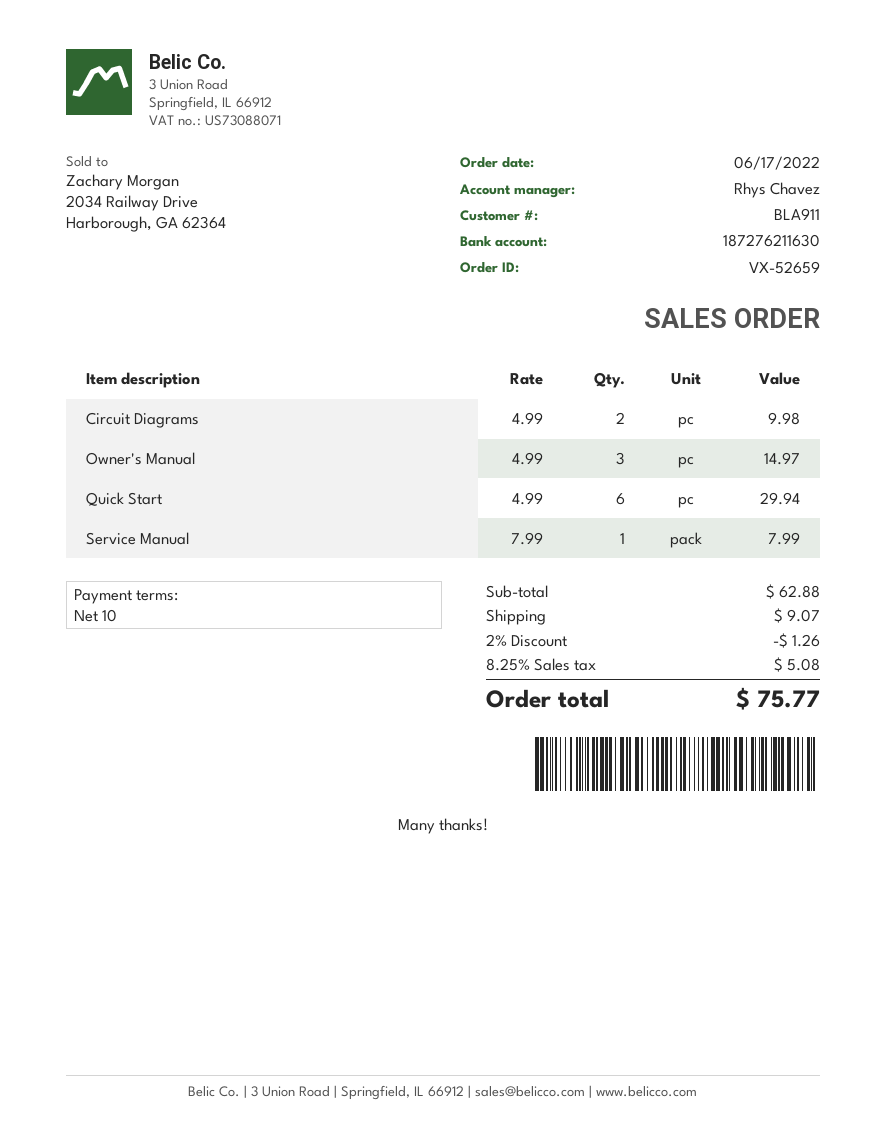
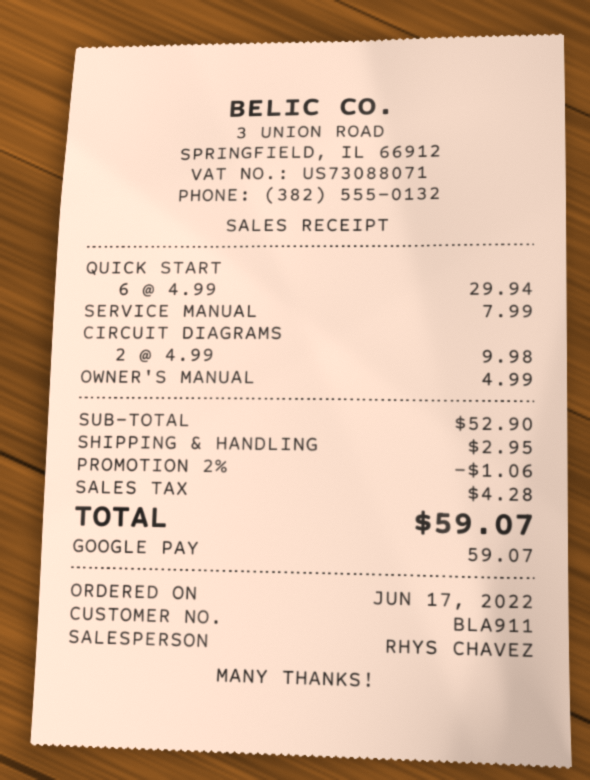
Owner's Manual: 3 x 4.99 = 14.97 -> 1 x 4.99 = 4.99
subtotal: 62.88 -> 52.90
discount: 2% = 1.26 -> 2% = 1.06
shipping: 9.07 -> 2.95
tax: 5.08 -> 4.28
total: 75.77 -> 59.07

